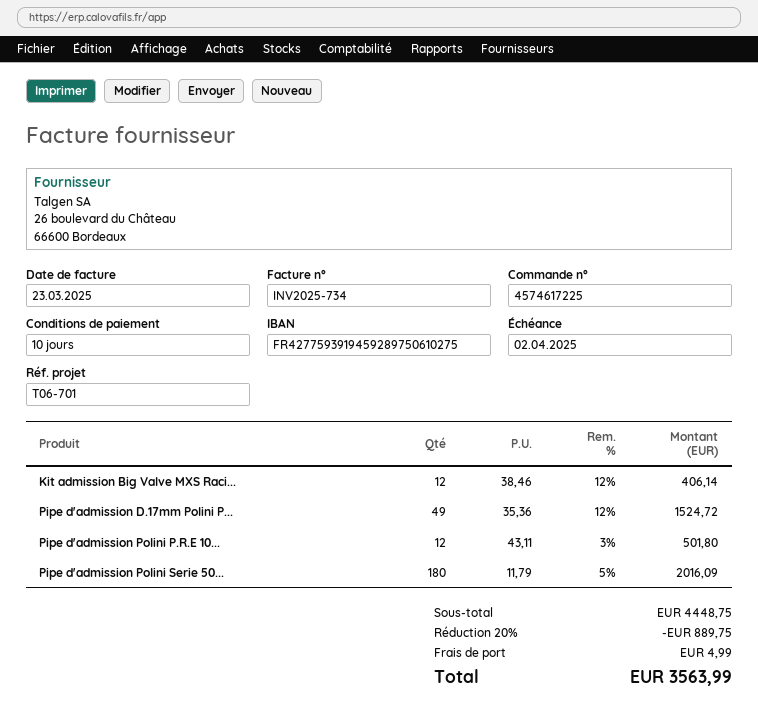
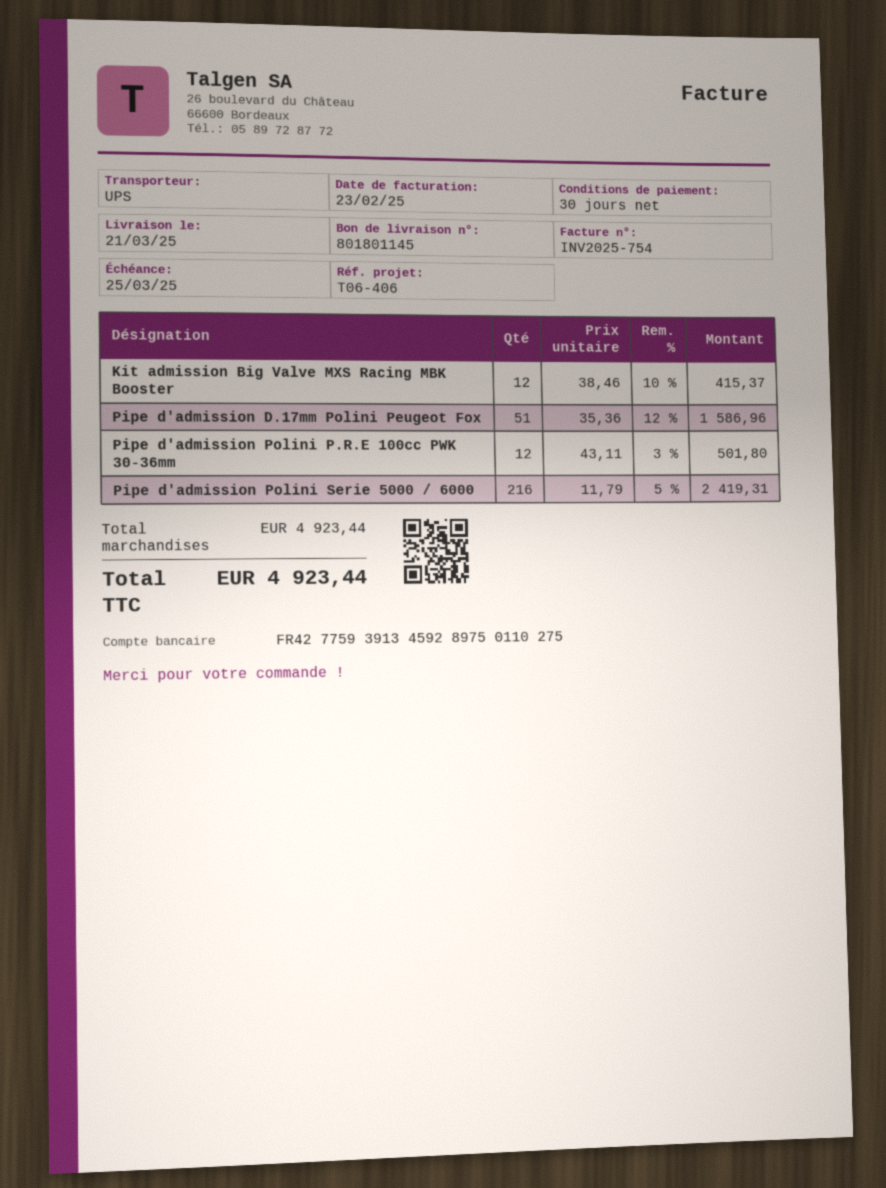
invoice number: INV2025-734 -> INV2025-754
invoice date: 2025-03-23 -> 2025-02-23
payment terms: 10 days -> 30 days
due date: 2025-04-02 -> 2025-03-25
reference: T06-701 -> T06-406
bank account: FR4277593919459289750610275 -> FR4277593913459289750110275
Kit admission Big Valve MXS Raci...: 12 x 38.46 - 12% = 406.14 -> 12 x 38.46 - 10% = 415.37
Pipe d'admission D.17mm Polini P...: 49 x 35.36 - 12% = 1524.72 -> 51 x 35.36 - 12% = 1586.96
Pipe d'admission Polini Serie 50...: 180 x 11.79 - 5% = 2016.09 -> 216 x 11.79 - 5% = 2419.31
subtotal: 4448.75 -> 4923.44
discount: 20% = 889.75 -> none
shipping: 4.99 -> none
total: 3563.99 -> 4923.44

